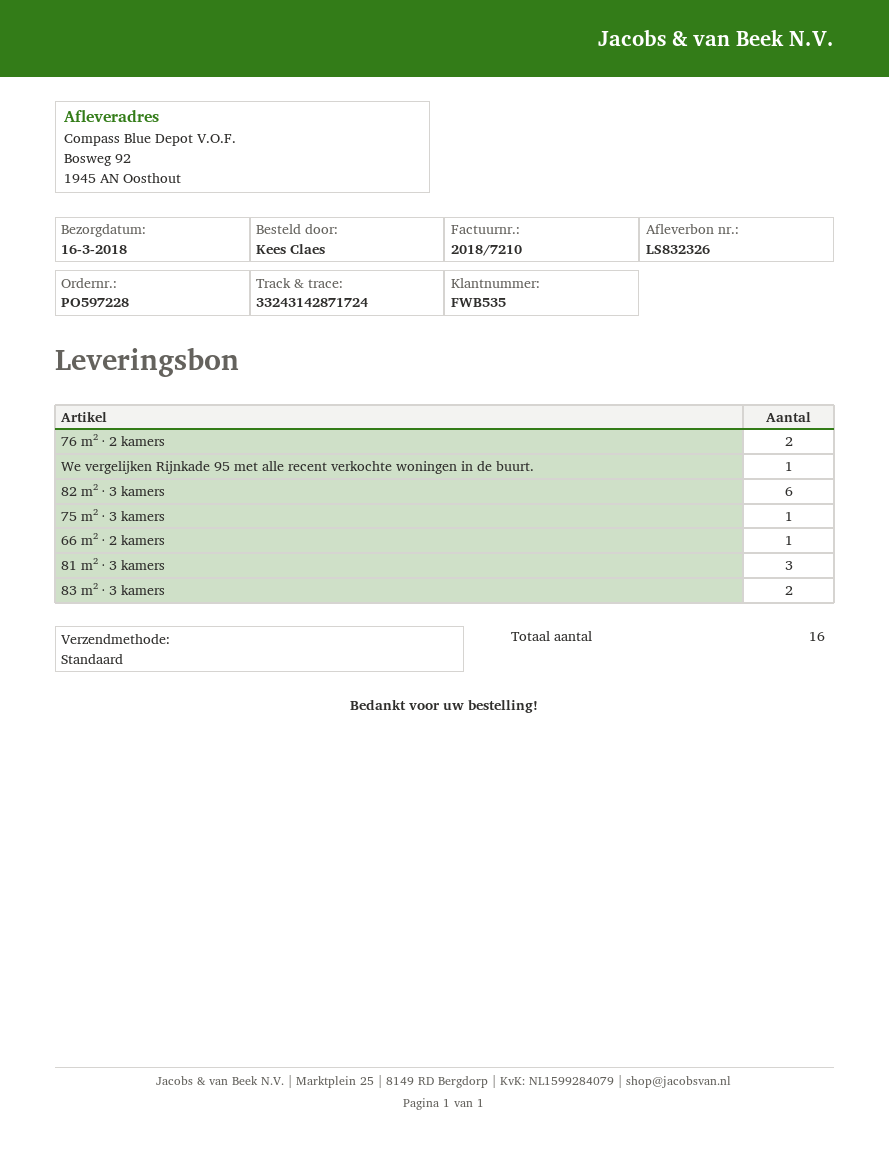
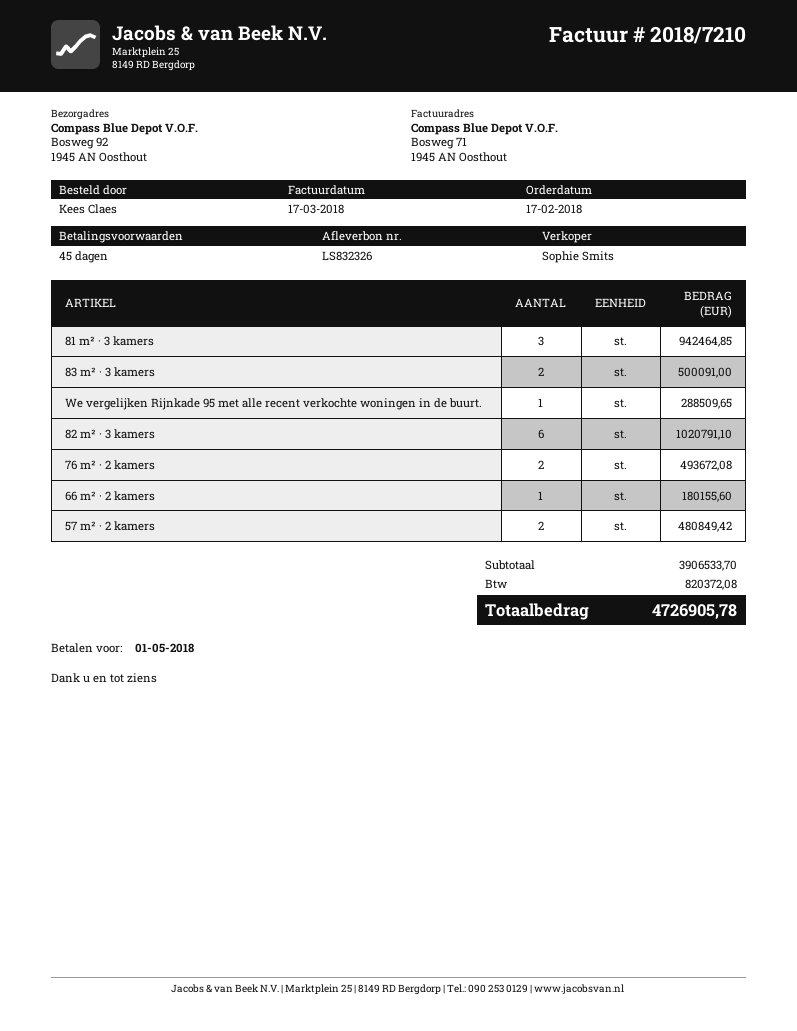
75 m² · 3 kamers: 1 -> none
57 m² · 2 kamers: none -> 2

